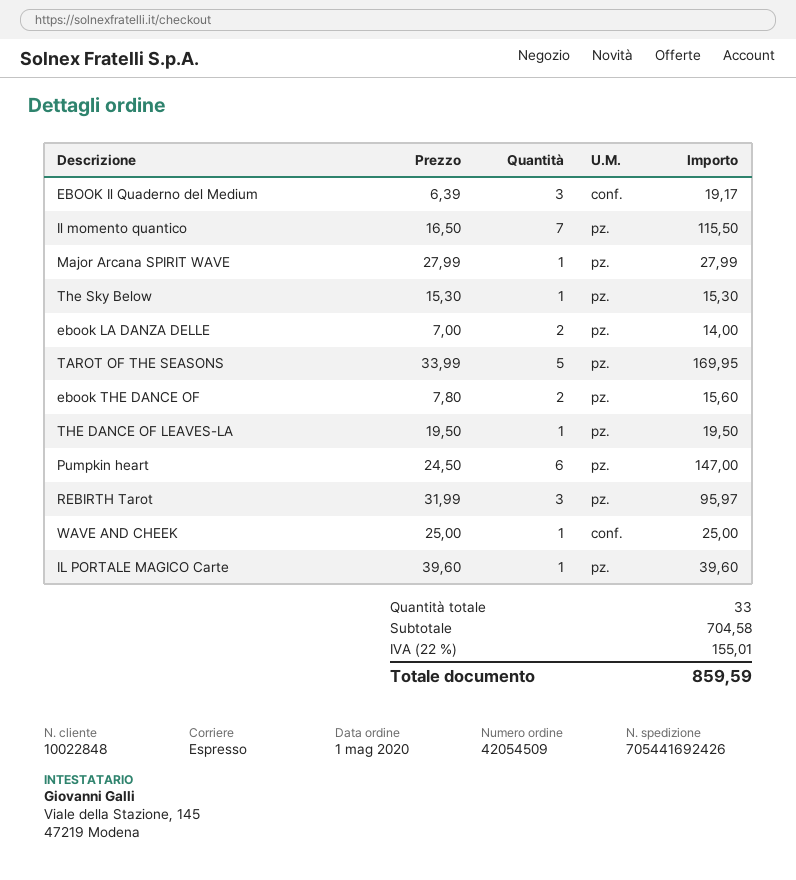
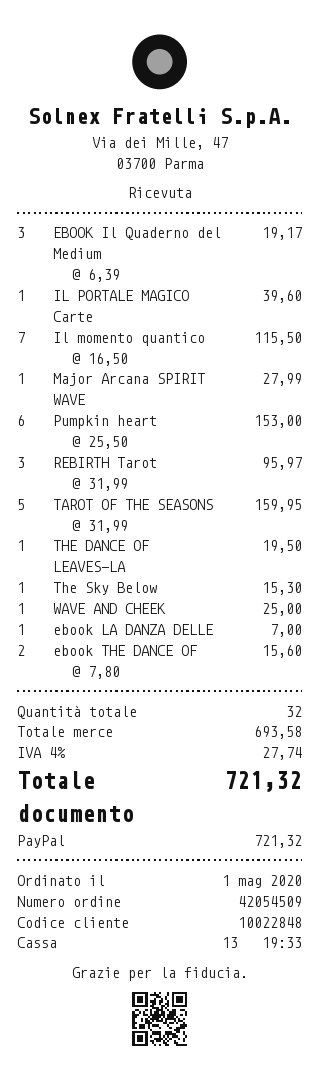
ebook LA DANZA DELLE: 2 x 7.00 = 14.00 -> 1 x 7.00 = 7.00
TAROT OF THE SEASONS: 5 x 33.99 = 169.95 -> 5 x 31.99 = 159.95
Pumpkin heart: 6 x 24.50 = 147.00 -> 6 x 25.50 = 153.00
total quantity: 33 -> 32
subtotal: 704.58 -> 693.58
tax: 22% = 155.01 -> 4% = 27.74
total: 859.59 -> 721.32

